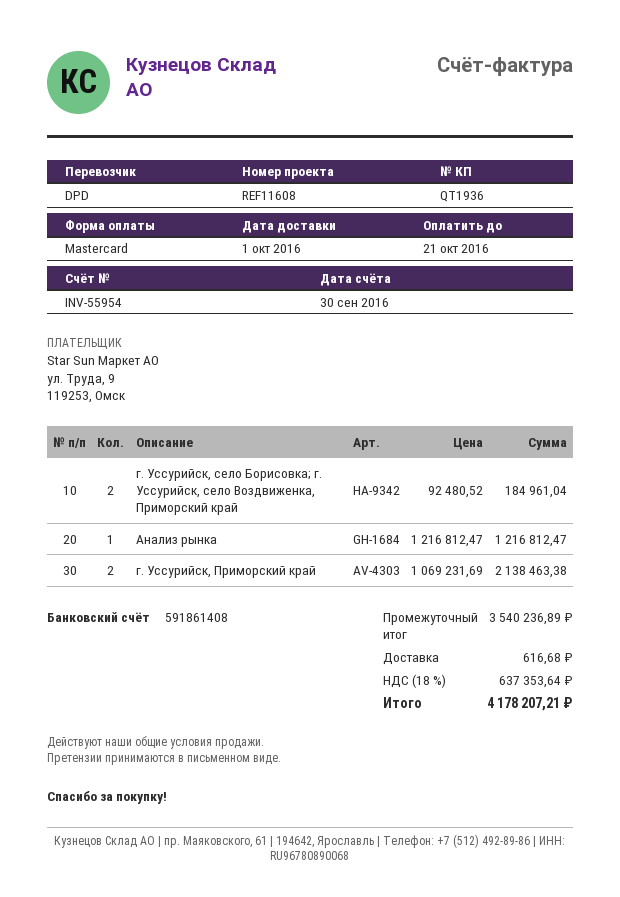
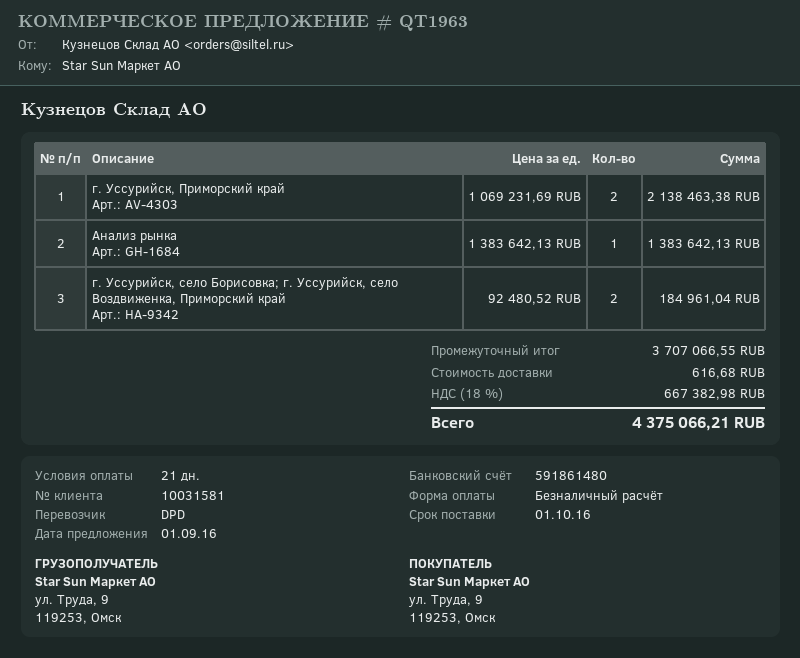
quote number: QT1936 -> QT1963
payment method: Mastercard -> bank transfer
bank account: 591861408 -> 591861480
Анализ рынка: 1 x 1216812.47 = 1216812.47 -> 1 x 1383642.13 = 1383642.13
subtotal: 3540236.89 -> 3707066.55
tax: 18% = 637353.64 -> 18% = 667382.98
total: 4178207.21 -> 4375066.21

